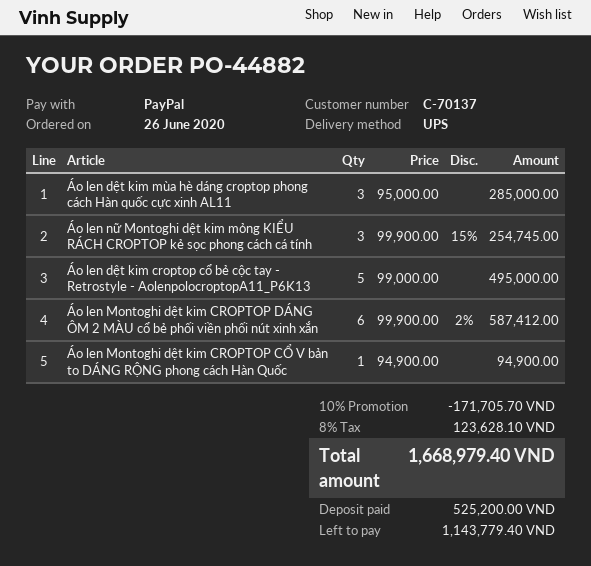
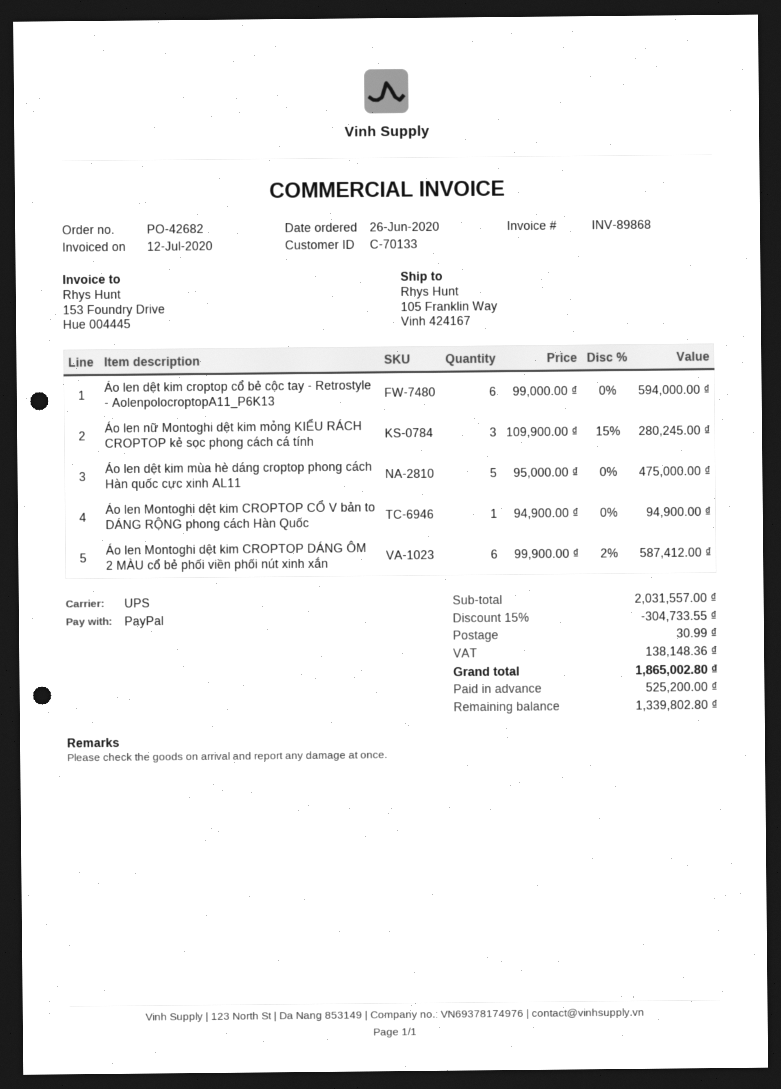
order number: PO-44882 -> PO-42682
customer number: C-70137 -> C-70133
Áo len dệt kim mùa hè dáng croptop phong cách Hàn quốc cực xinh AL11: 3 x 95000.00 = 285000.00 -> 5 x 95000.00 = 475000.00
Áo len nữ Montoghi dệt kim mỏng KIỂU RÁCH CROPTOP kẻ sọc phong cách cá tính: 3 x 99900.00 - 15% = 254745.00 -> 3 x 109900.00 - 15% = 280245.00
Áo len dệt kim croptop cổ bẻ cộc tay - Retrostyle - AolenpolocroptopA11_P6K13: 5 x 99000.00 = 495000.00 -> 6 x 99000.00 = 594000.00
discount: 10% = 171705.70 -> 15% = 304733.55
shipping: none -> 30.99
tax: 123628.10 -> 138148.36
total: 1668979.40 -> 1865002.80
balance: 1143779.40 -> 1339802.80

